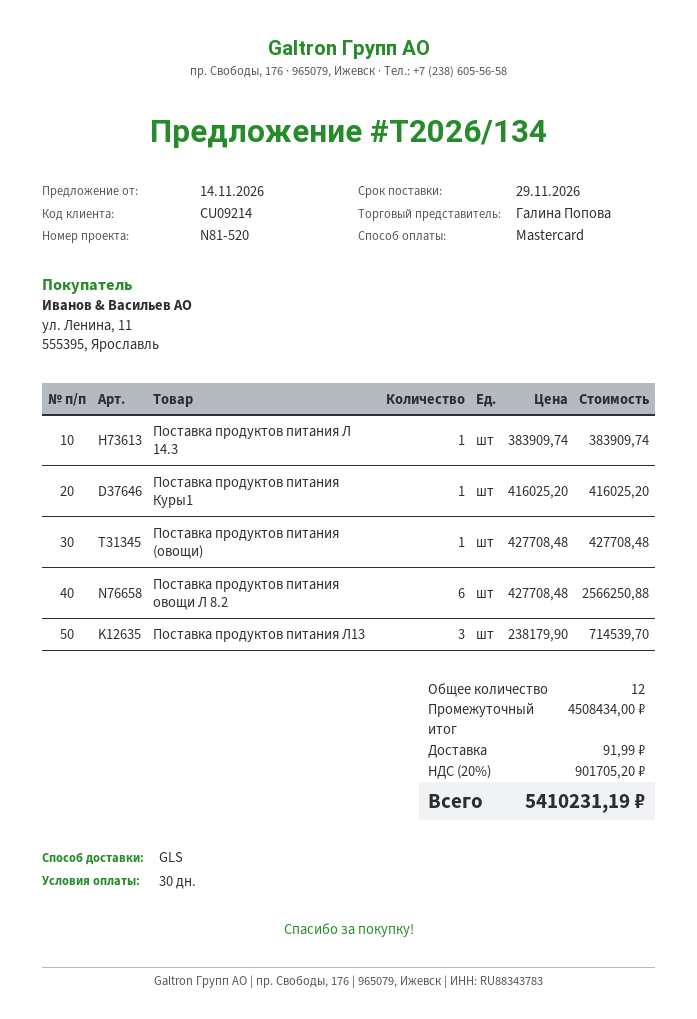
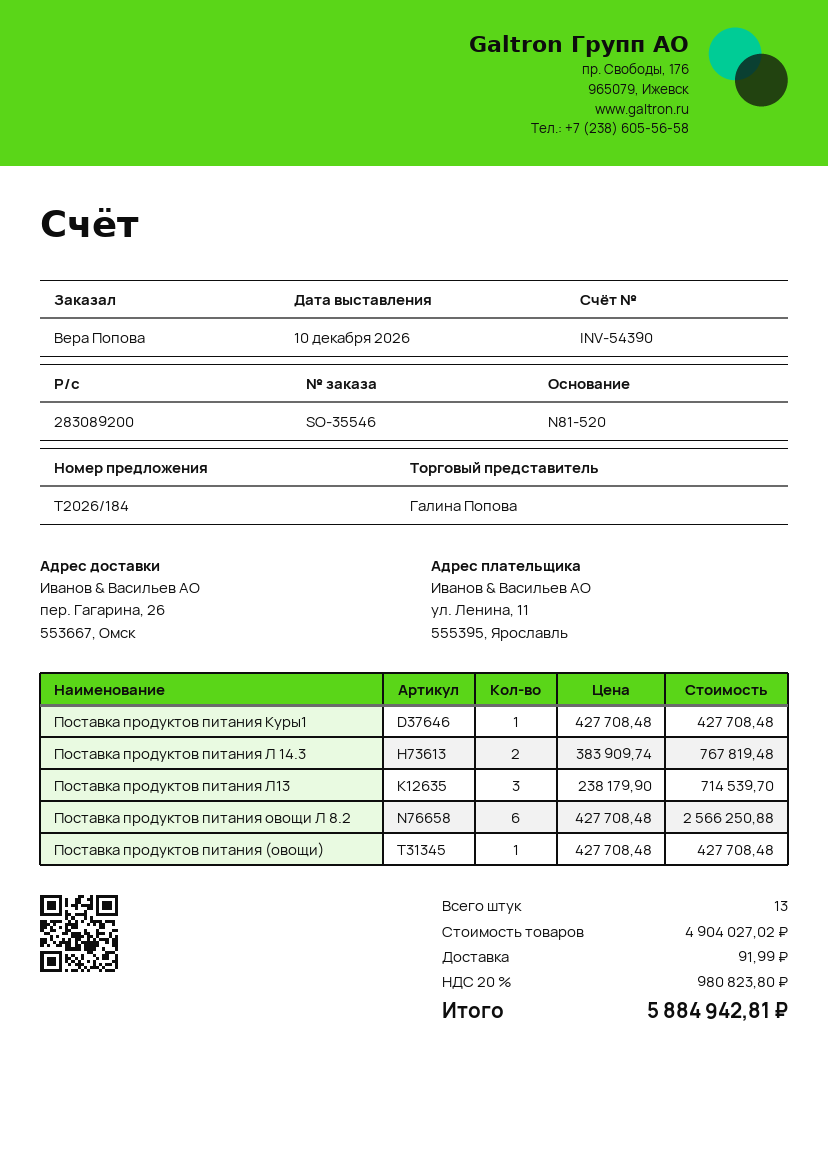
quote number: T2026/134 -> T2026/184
Поставка продуктов питания Л 14.3: 1 x 383909.74 = 383909.74 -> 2 x 383909.74 = 767819.48
Поставка продуктов питания Куры1: 1 x 416025.20 = 416025.20 -> 1 x 427708.48 = 427708.48
total quantity: 12 -> 13
subtotal: 4508434.00 -> 4904027.02
tax: 20% = 901705.20 -> 20% = 980823.80
total: 5410231.19 -> 5884942.81

